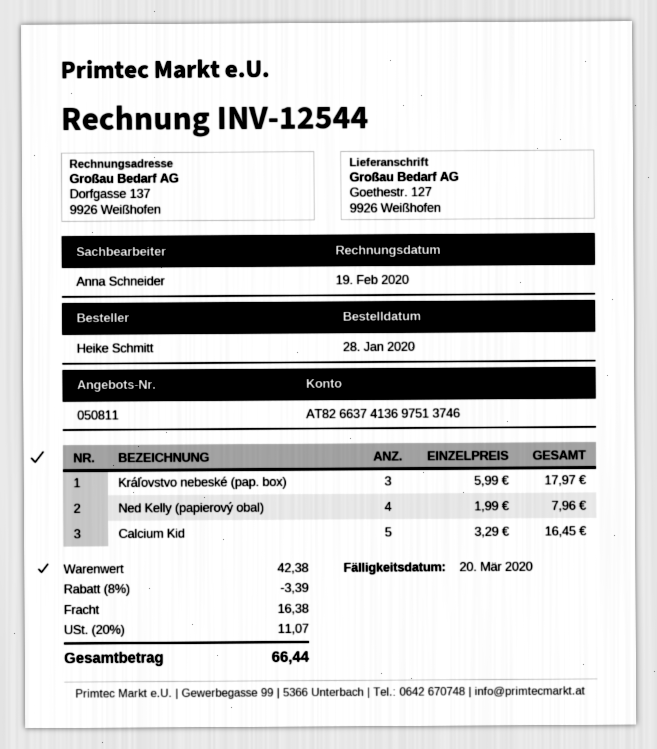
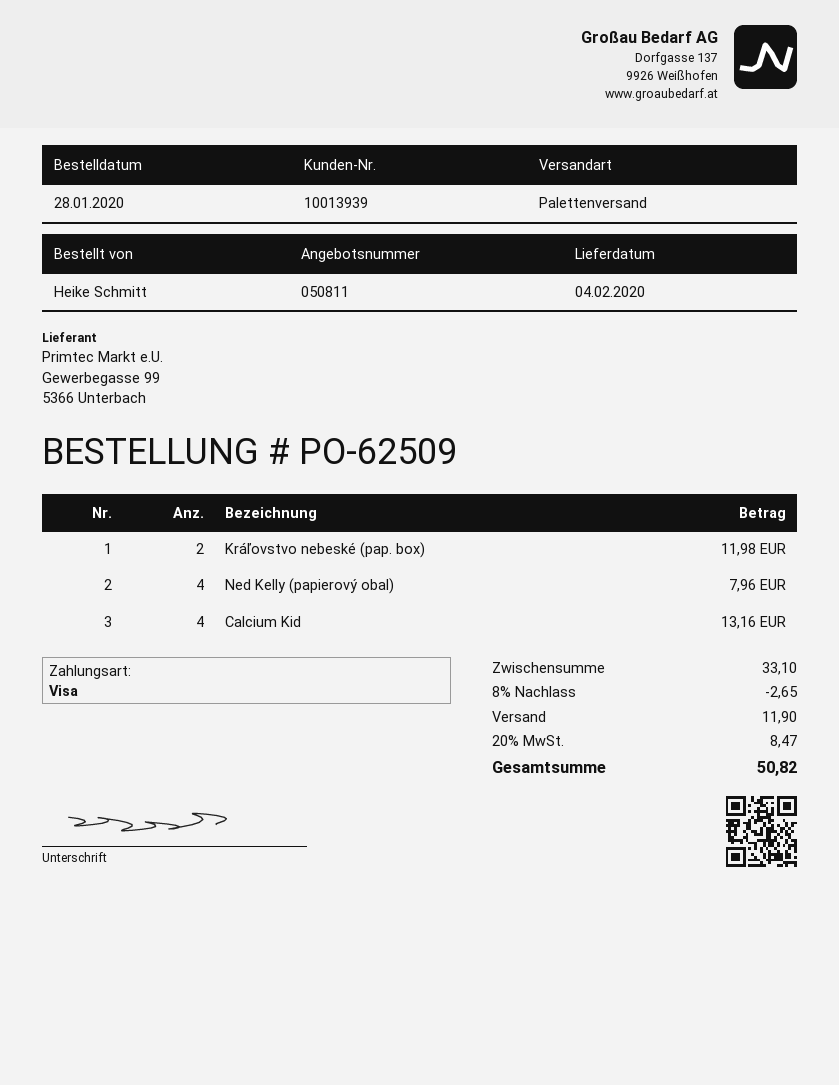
Kráľovstvo nebeské (pap. box): 3 for 17.97 -> 2 for 11.98
Calcium Kid: 5 for 16.45 -> 4 for 13.16
subtotal: 42.38 -> 33.10
discount: 8% = 3.39 -> 8% = 2.65
shipping: 16.38 -> 11.90
tax: 20% = 11.07 -> 20% = 8.47
total: 66.44 -> 50.82

